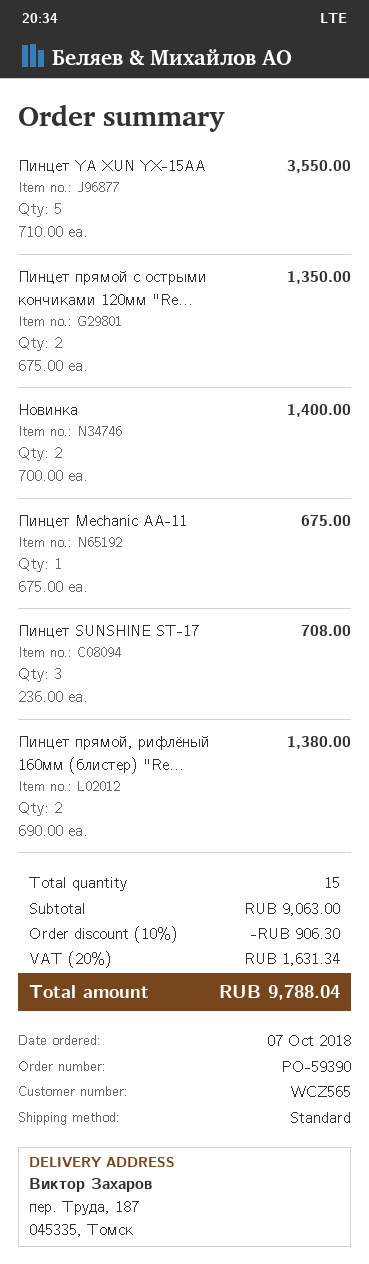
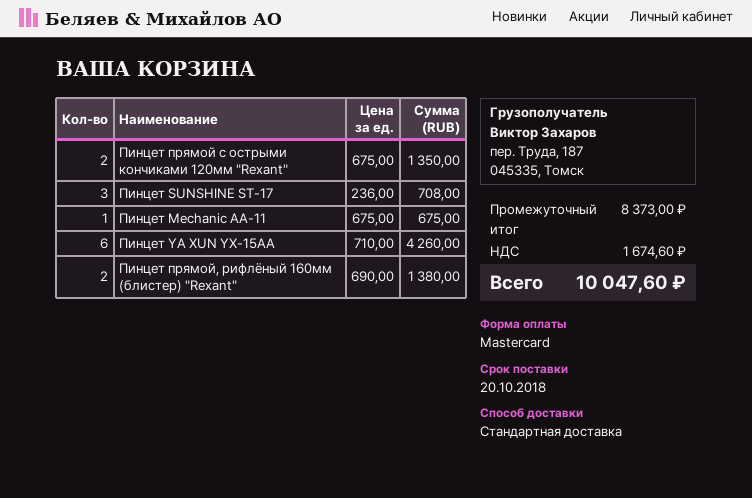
Пинцет YA XUN YX-15AA: 5 x 710.00 = 3550.00 -> 6 x 710.00 = 4260.00
Новинка: 2 x 700.00 = 1400.00 -> none
subtotal: 9063.00 -> 8373.00
discount: 10% = 906.30 -> none
tax: 1631.34 -> 1674.60
total: 9788.04 -> 10047.60

